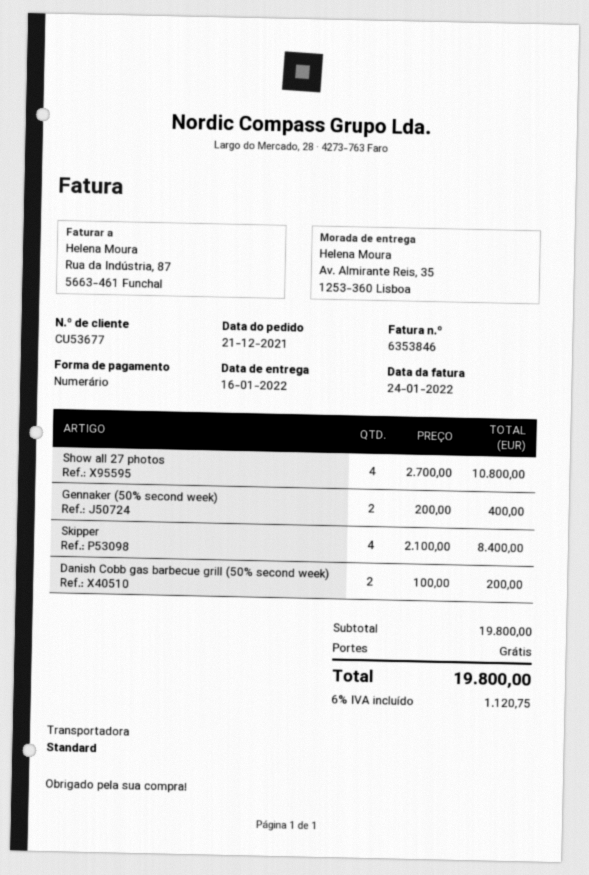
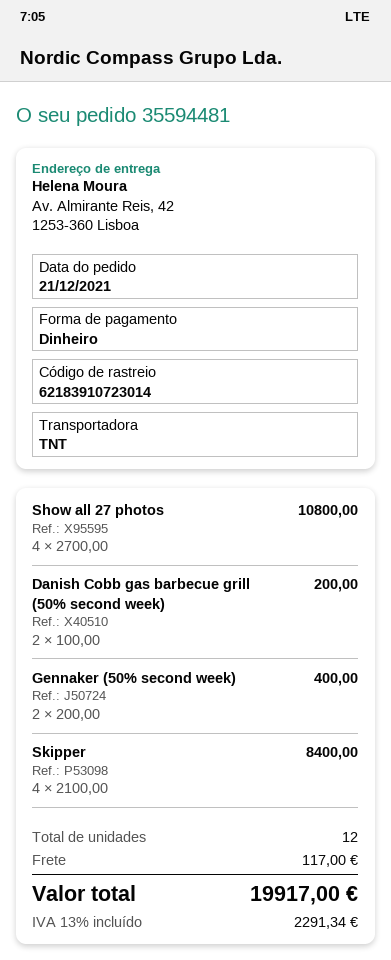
shipping method: standard -> TNT
ship to: Av. Almirante Reis, 35, 1253-360 Lisboa -> Av. Almirante Reis, 42, 1253-360 Lisboa
shipping: 0.00 -> 117.00
tax: 6% = 1120.75 -> 13% = 2291.34
total: 19800.00 -> 19917.00

